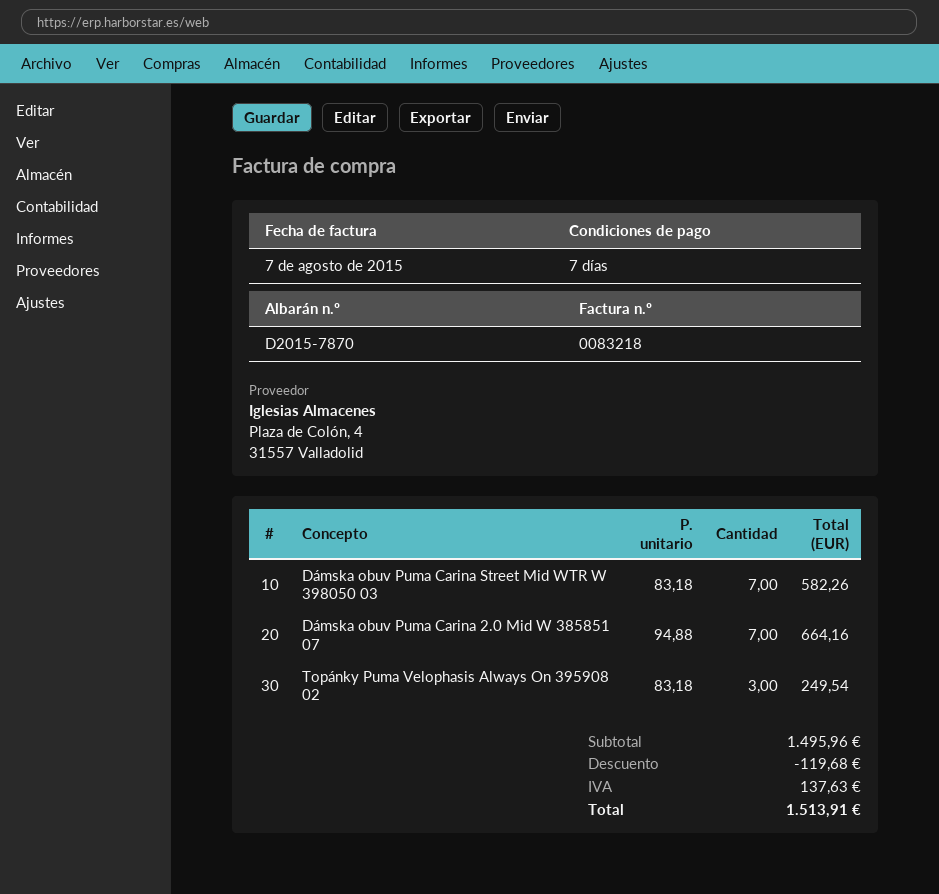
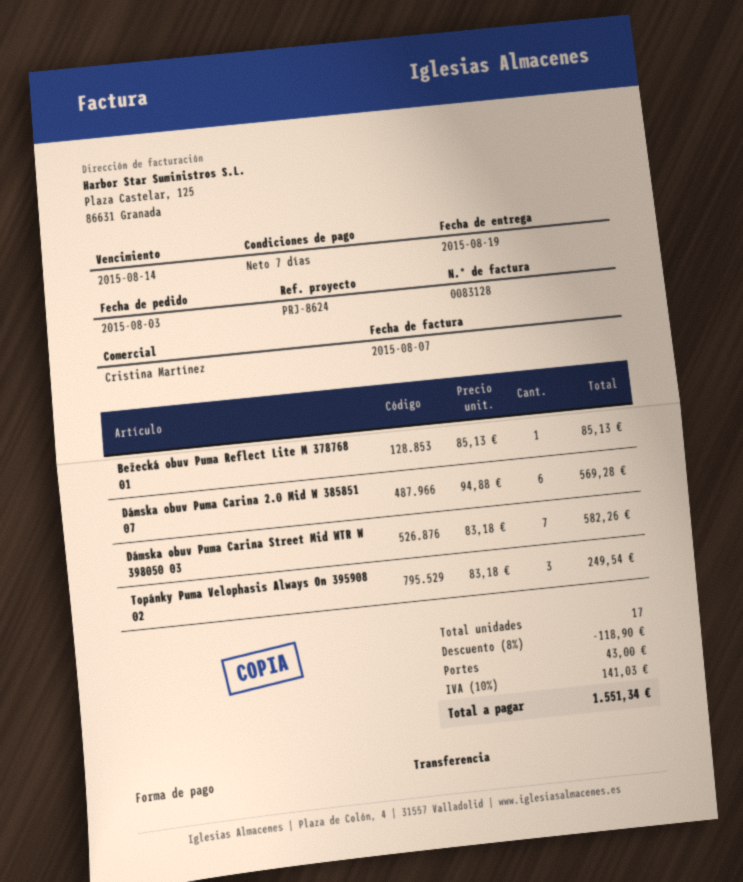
invoice number: 0083218 -> 0083128
Dámska obuv Puma Carina 2.0 Mid W 385851 07: 7 x 94.88 = 664.16 -> 6 x 94.88 = 569.28
Bežecká obuv Puma Reflect Lite M 378768 01: none -> 1 x 85.13 = 85.13
discount: 119.68 -> 118.90
shipping: none -> 43.00
tax: 137.63 -> 141.03
total: 1513.91 -> 1551.34

